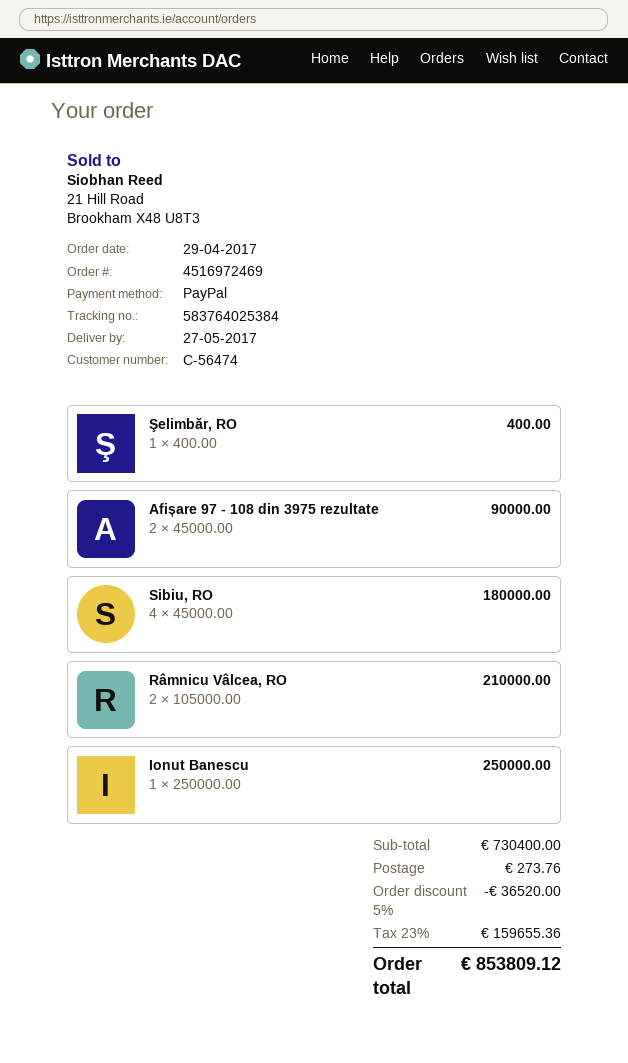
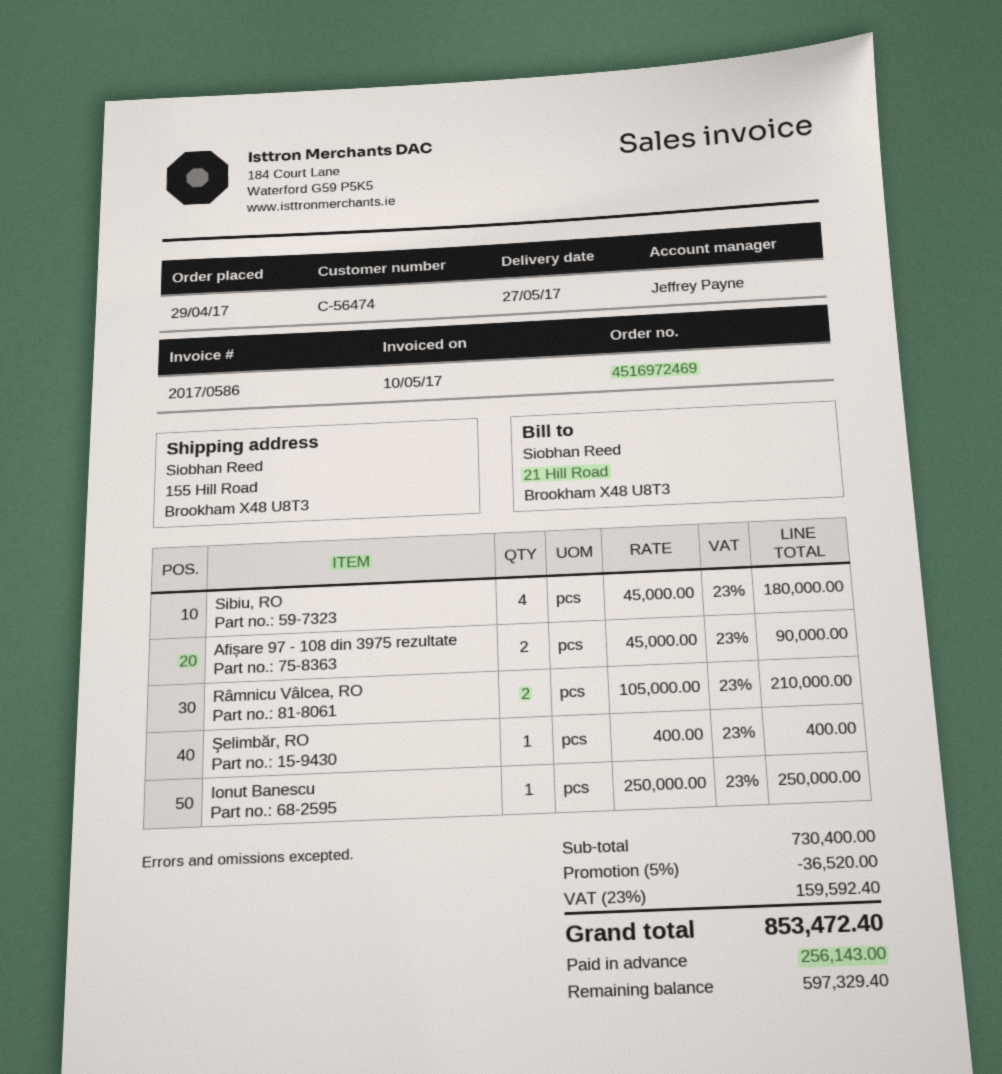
shipping: 273.76 -> none
tax: 23% = 159655.36 -> 23% = 159592.40
total: 853809.12 -> 853472.40

